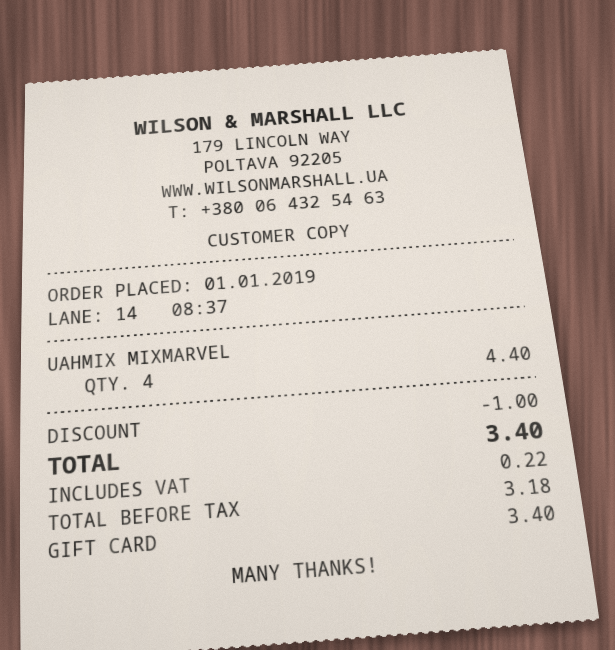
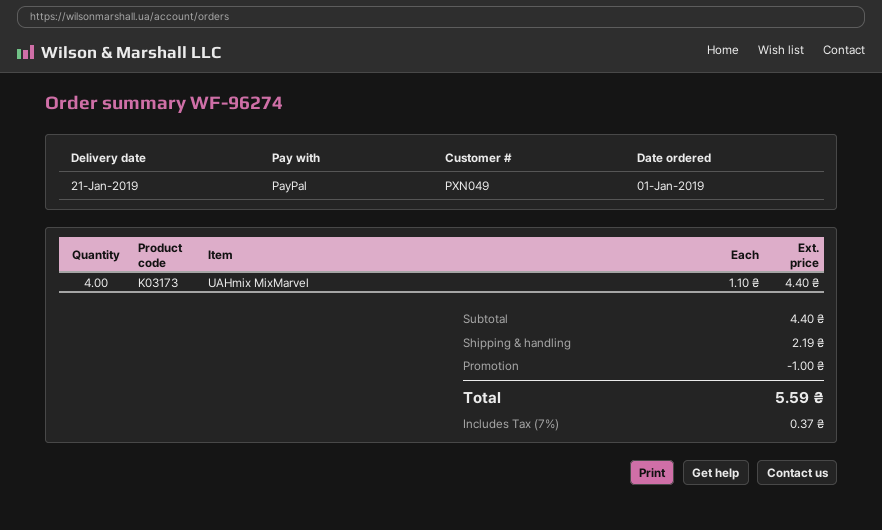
payment method: gift card -> PayPal
shipping: none -> 2.19
tax: 0.22 -> 0.37
total: 3.40 -> 5.59

